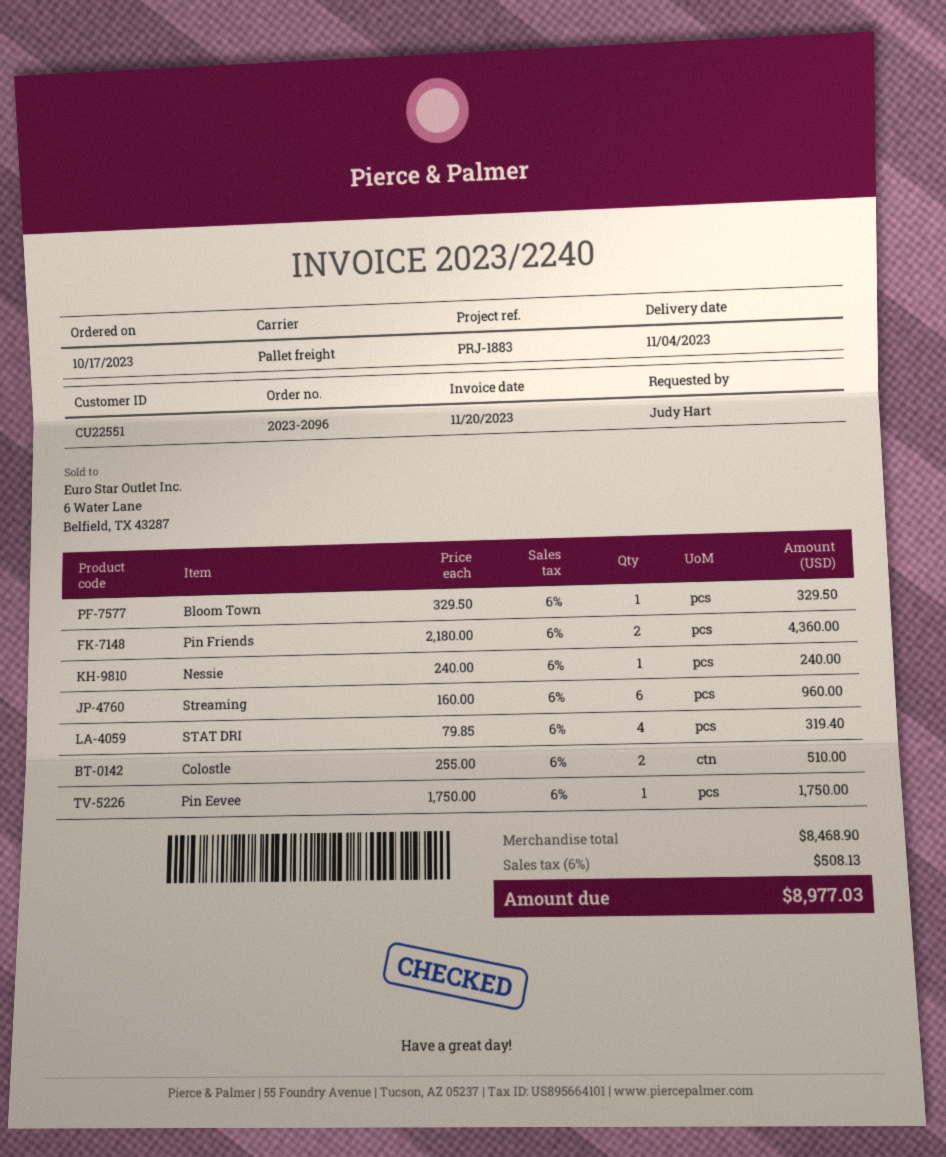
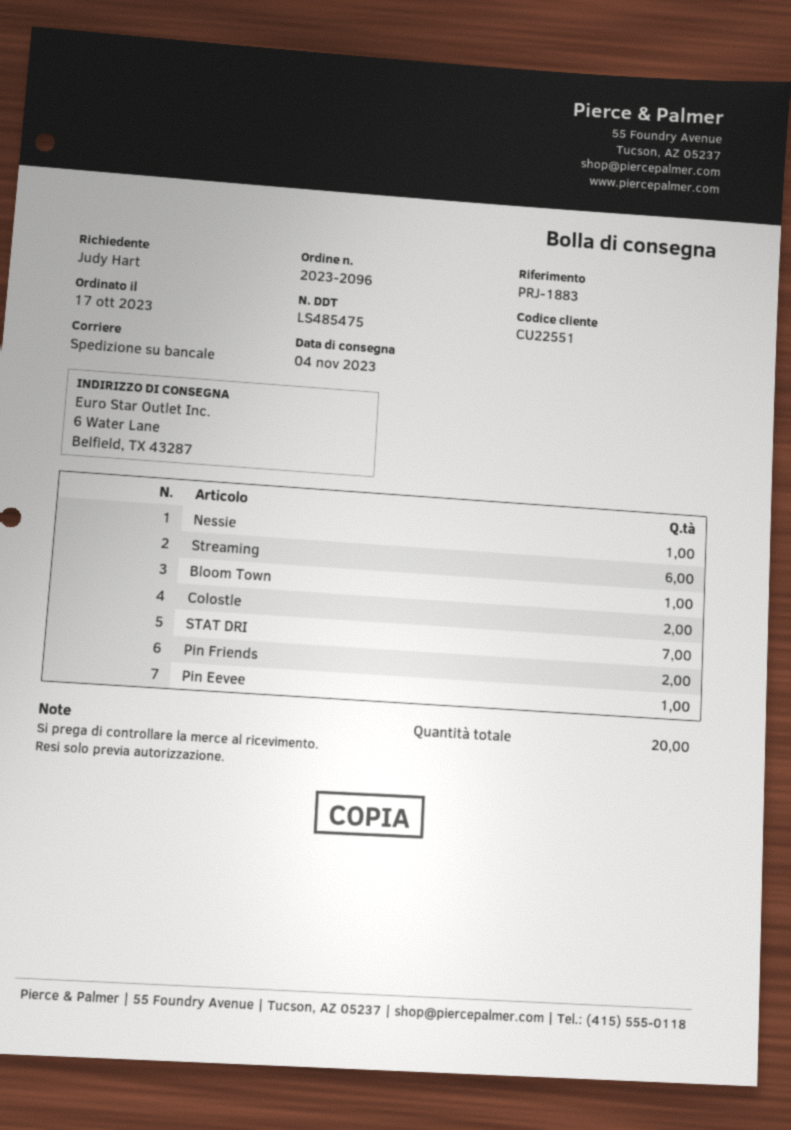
STAT DRI: 4 -> 7

